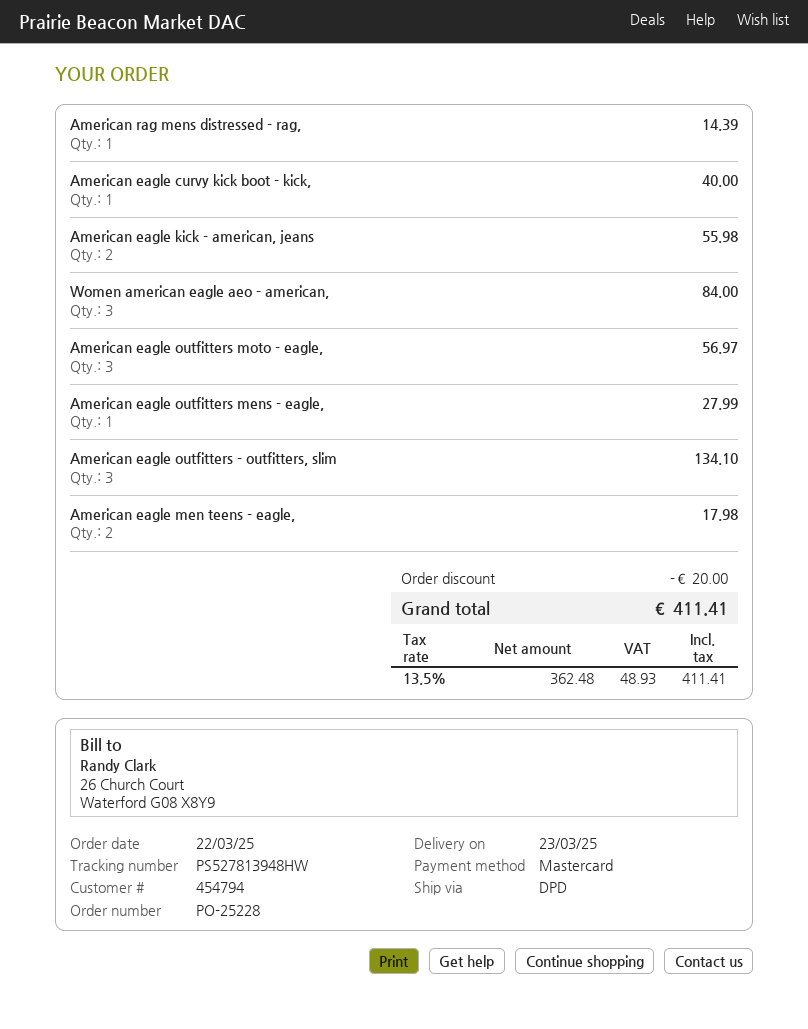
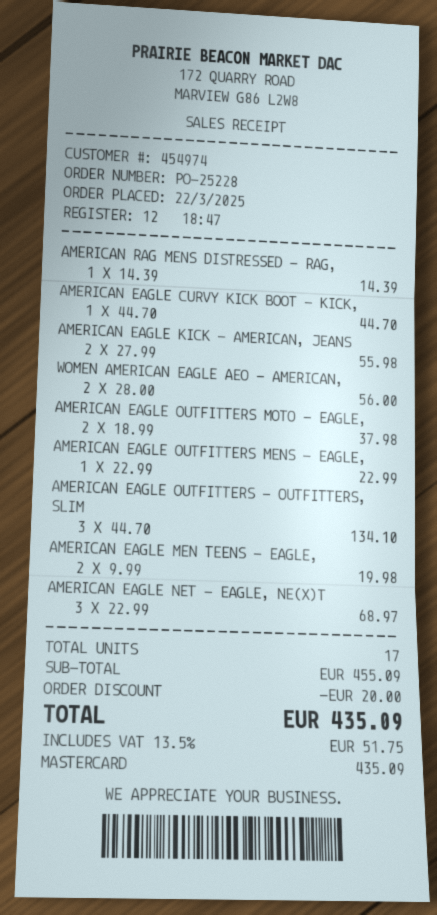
customer number: 454794 -> 454974
American eagle curvy kick boot - kick,: 1 for 40.00 -> 1 for 44.70
Women american eagle aeo - american,: 3 for 84.00 -> 2 for 56.00
American eagle outfitters moto - eagle,: 3 for 56.97 -> 2 for 37.98
American eagle outfitters mens - eagle,: 1 for 27.99 -> 1 for 22.99
American eagle men teens - eagle,: 2 for 17.98 -> 2 for 19.98
AMERICAN EAGLE NET - EAGLE, NE(X)T: none -> 3 for 68.97
tax: 13.5% = 48.93 -> 13.5% = 51.75
total: 411.41 -> 435.09

